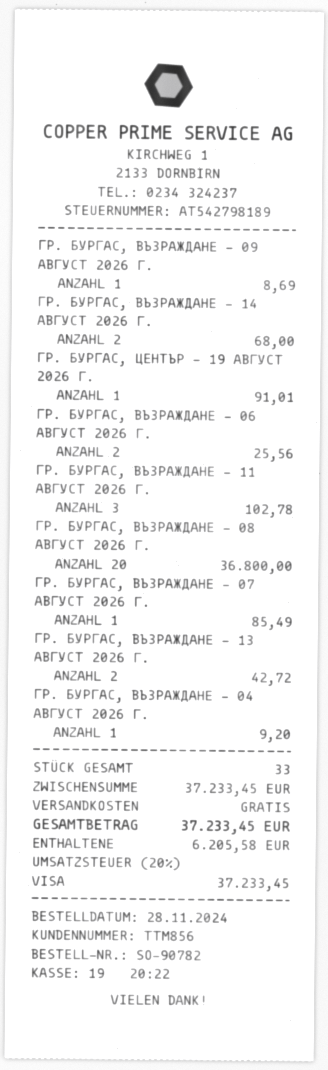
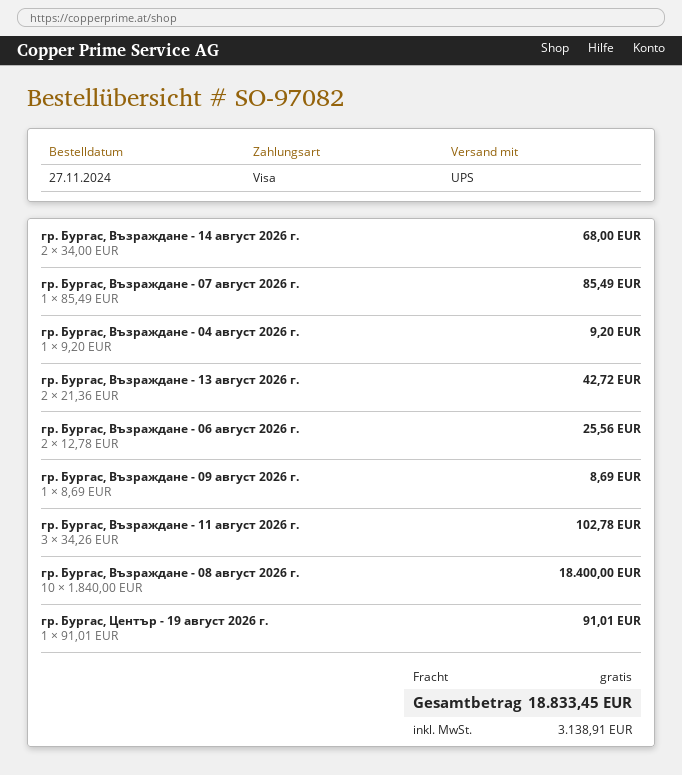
order number: SO-90782 -> SO-97082
order date: 2024-11-28 -> 2024-11-27
ГР. БУРГАС, ВЪЗРАЖДАНЕ - 08 АВГУСТ 2026 Г.: 20 for 36800.00 -> 10 for 18400.00
tax: 6205.58 -> 3138.91
total: 37233.45 -> 18833.45

